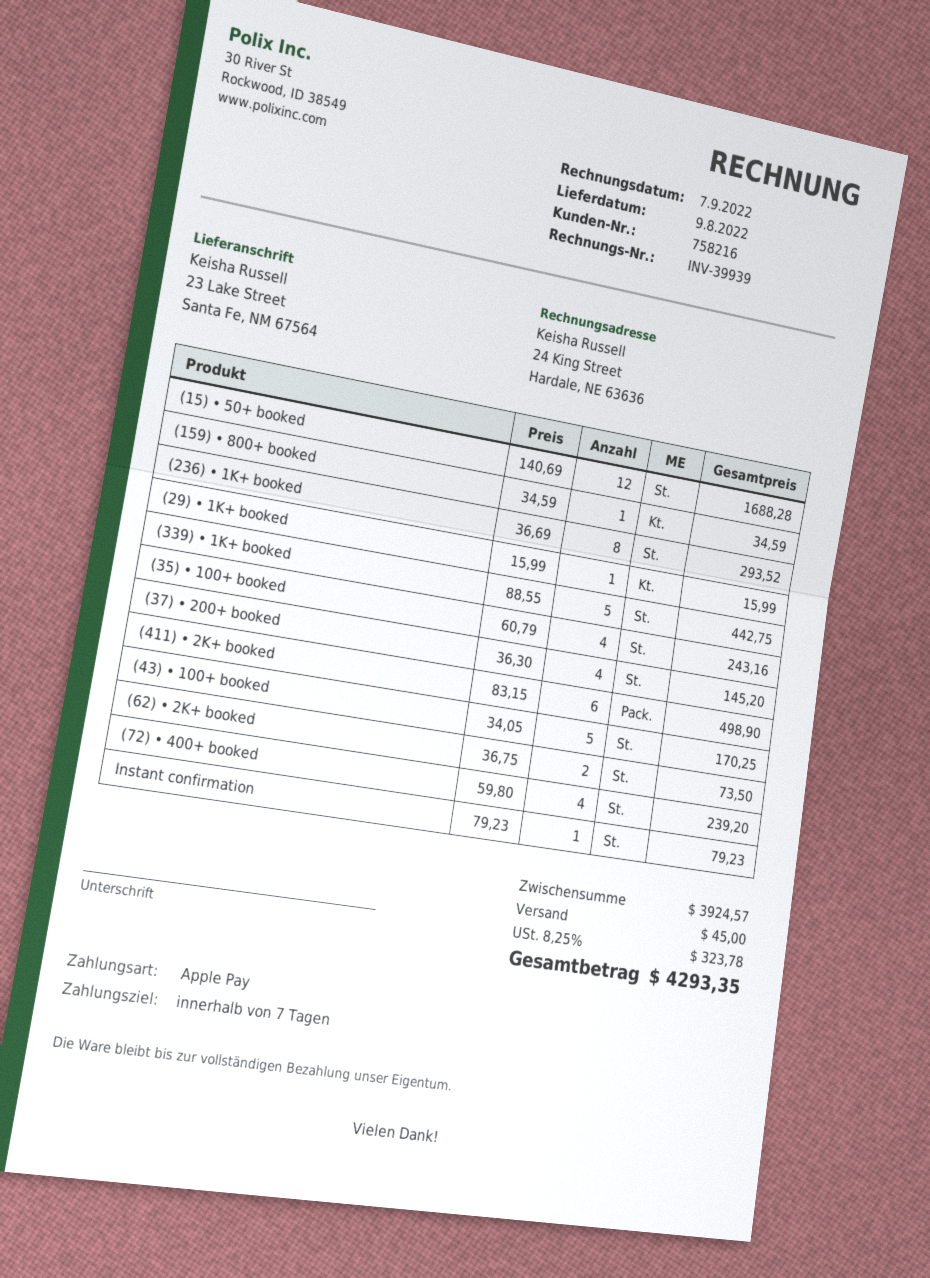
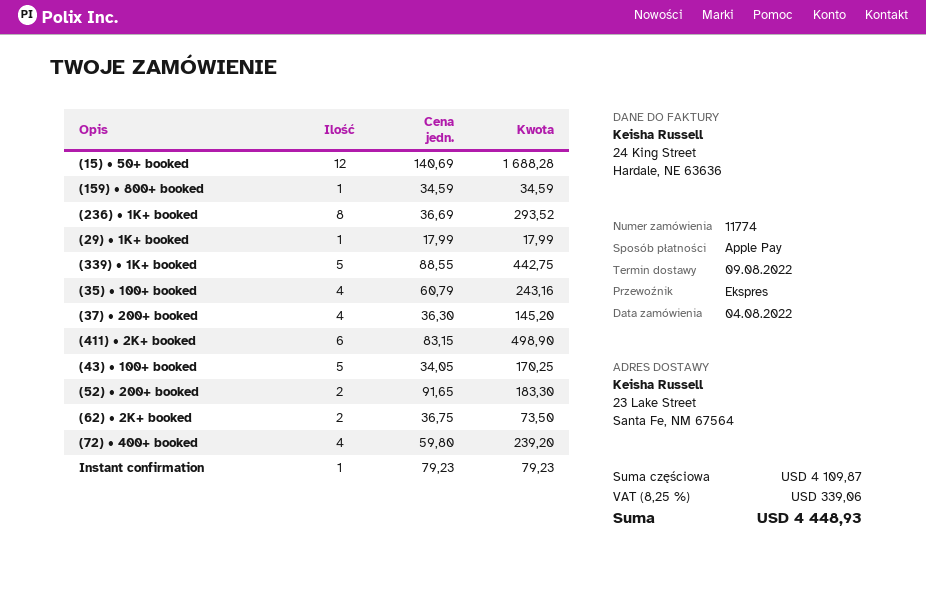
(29) • 1K+ booked: 1 x 15.99 = 15.99 -> 1 x 17.99 = 17.99
(52) • 200+ booked: none -> 2 x 91.65 = 183.30
subtotal: 3924.57 -> 4109.87
shipping: 45.00 -> none
tax: 8.25% = 323.78 -> 8.25% = 339.06
total: 4293.35 -> 4448.93

